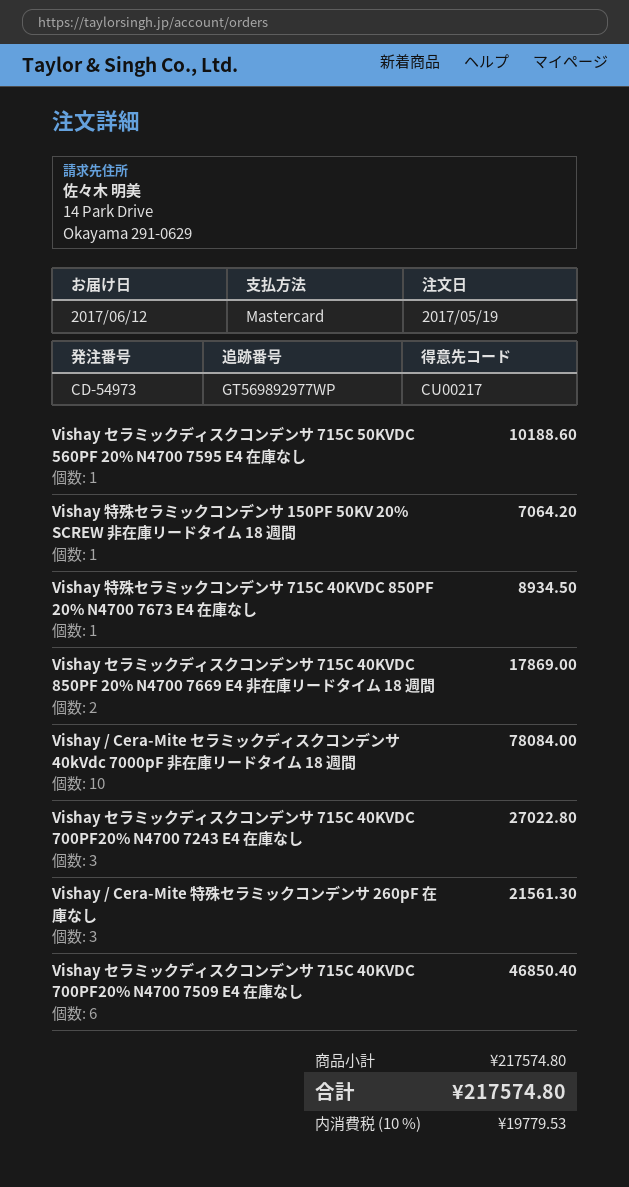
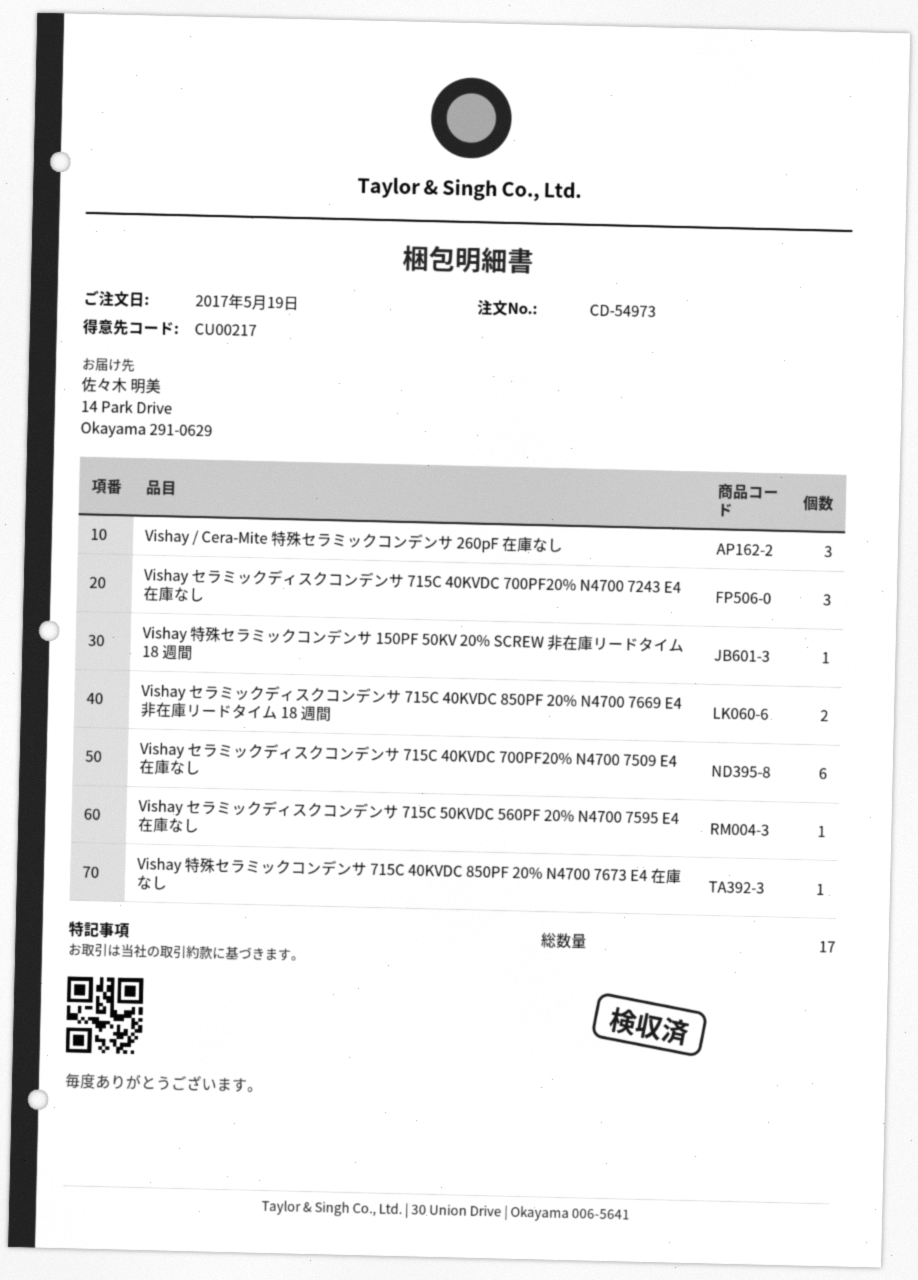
Vishay / Cera-Mite セラミックディスクコンデンサ 40kVdc 7000pF 非在庫リードタイム 18 週間: 10 -> none

